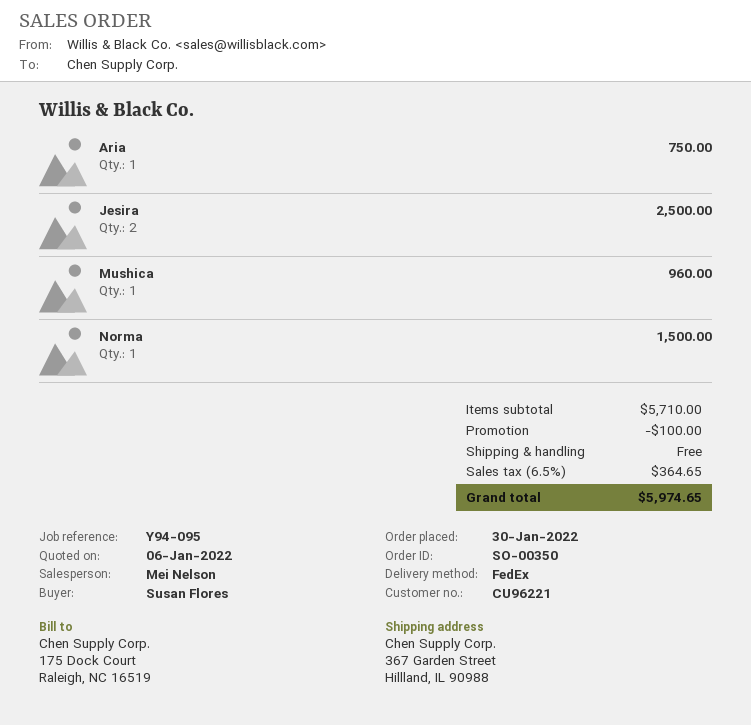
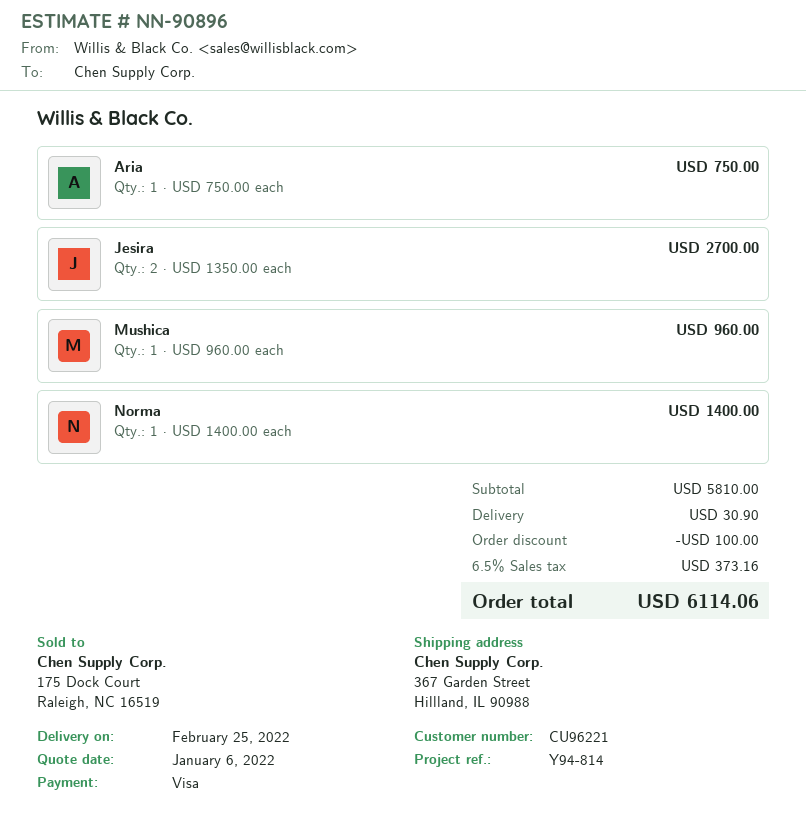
reference: Y94-095 -> Y94-814
Jesira: 2 for 2500.00 -> 2 for 2700.00
Norma: 1 for 1500.00 -> 1 for 1400.00
subtotal: 5710.00 -> 5810.00
shipping: 0.00 -> 30.90
tax: 6.5% = 364.65 -> 6.5% = 373.16
total: 5974.65 -> 6114.06

